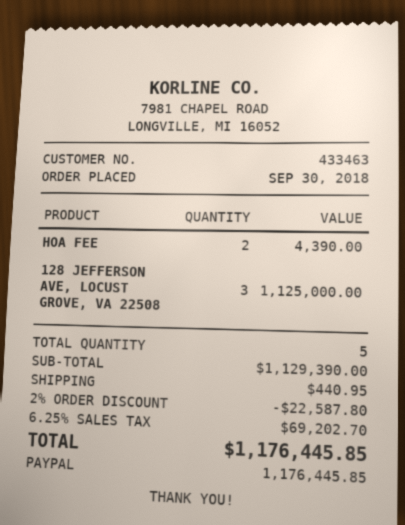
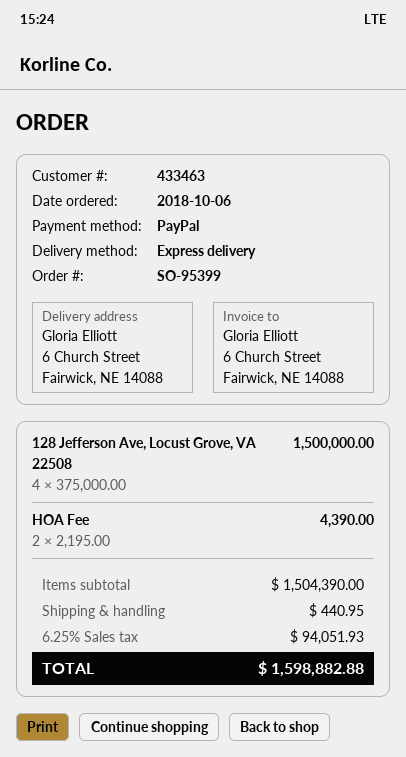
order date: 2018-09-30 -> 2018-10-06
128 JEFFERSON AVE, LOCUST GROVE, VA 22508: 3 for 1125000.00 -> 4 for 1500000.00
subtotal: 1129390.00 -> 1504390.00
discount: 2% = 22587.80 -> none
tax: 6.25% = 69202.70 -> 6.25% = 94051.93
total: 1176445.85 -> 1598882.88

